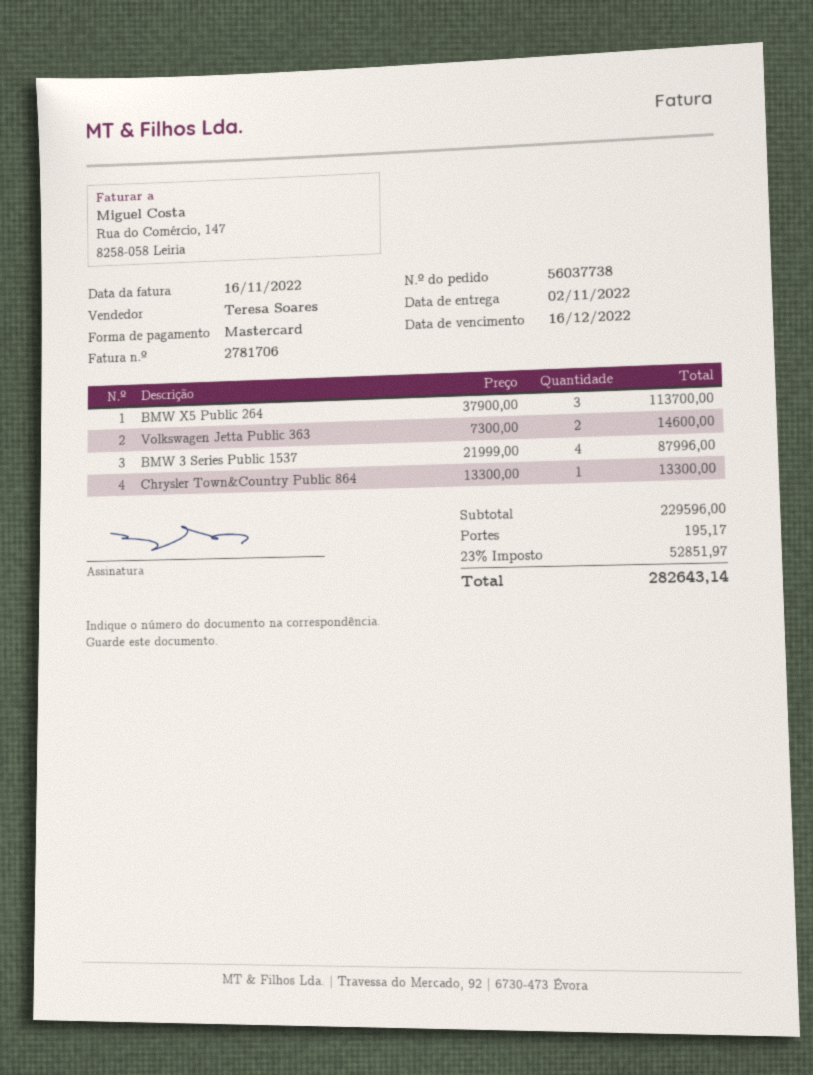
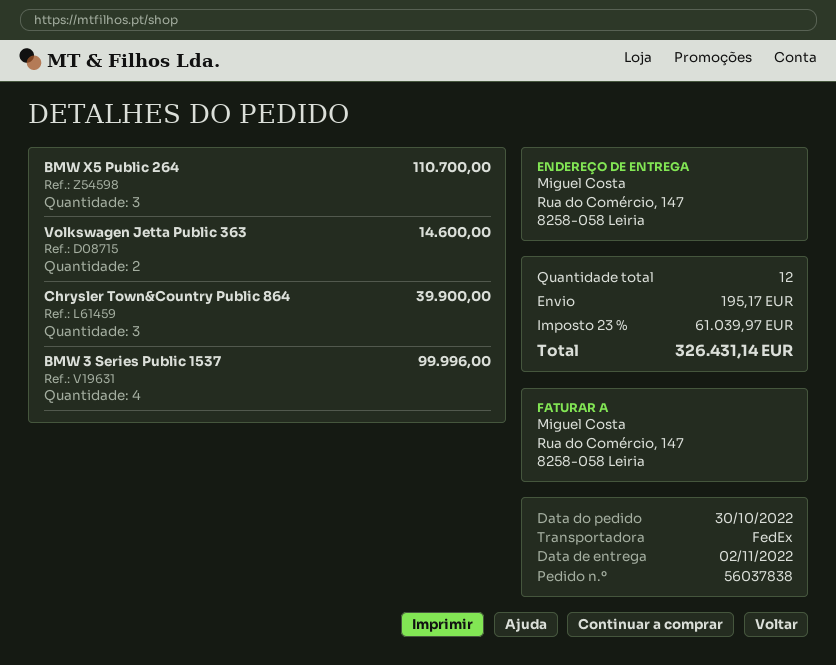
order number: 56037738 -> 56037838
BMW X5 Public 264: 3 for 113700.00 -> 3 for 110700.00
BMW 3 Series Public 1537: 4 for 87996.00 -> 4 for 99996.00
Chrysler Town&Country Public 864: 1 for 13300.00 -> 3 for 39900.00
tax: 23% = 52851.97 -> 23% = 61039.97
total: 282643.14 -> 326431.14

